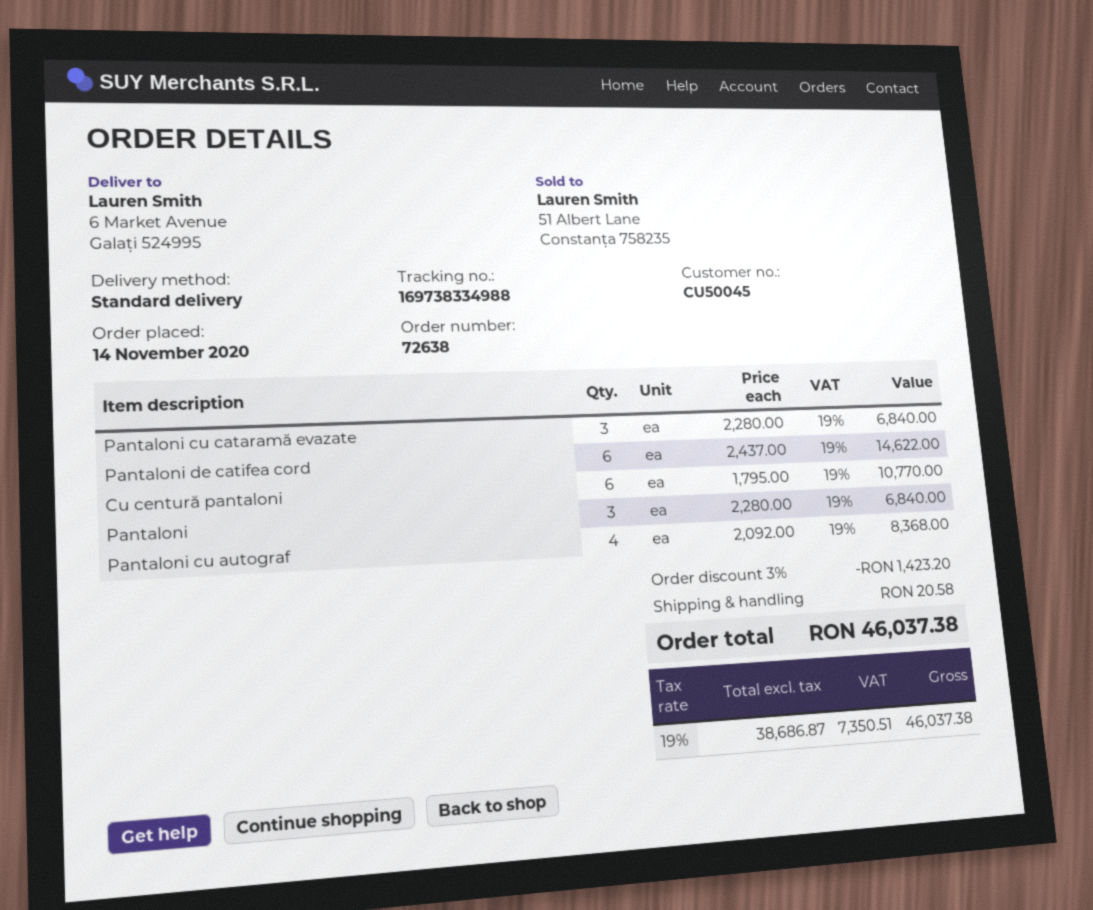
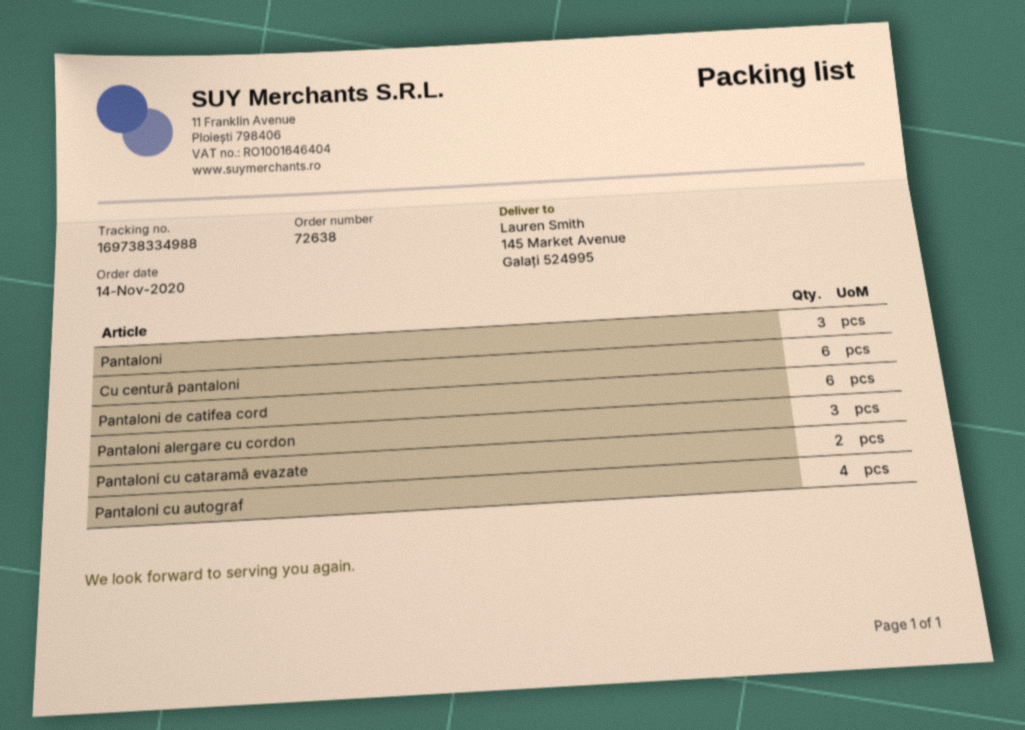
ship to: 6 Market Avenue, Galați 524995 -> 145 Market Avenue, Galați 524995
Pantaloni cu cataramă evazate: 3 -> 2
Pantaloni alergare cu cordon: none -> 3

